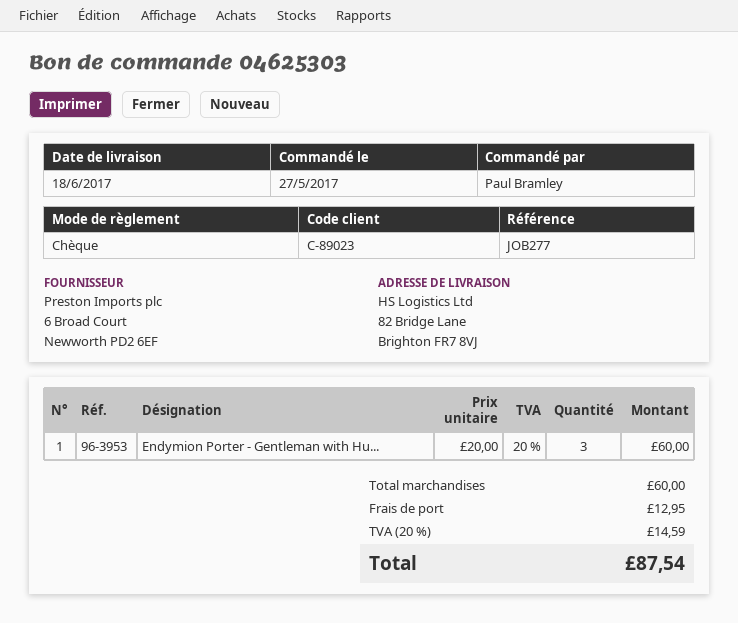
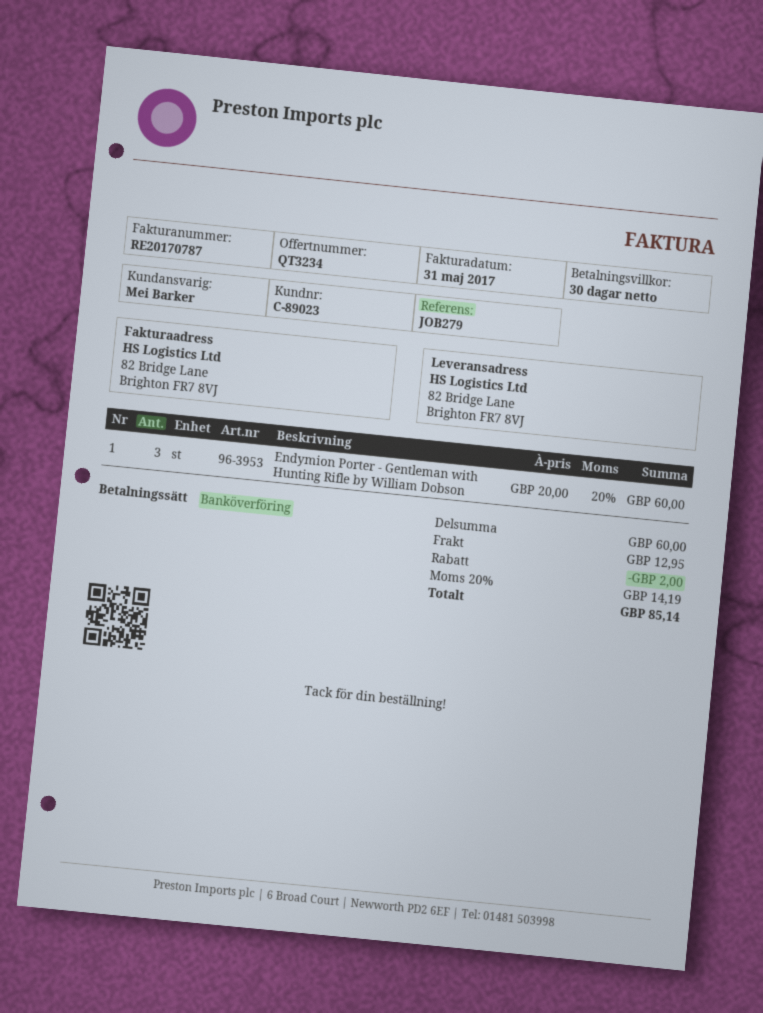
reference: JOB277 -> JOB279
payment method: cheque -> bank transfer
discount: none -> 2.00
tax: 20% = 14.59 -> 20% = 14.19
total: 87.54 -> 85.14

